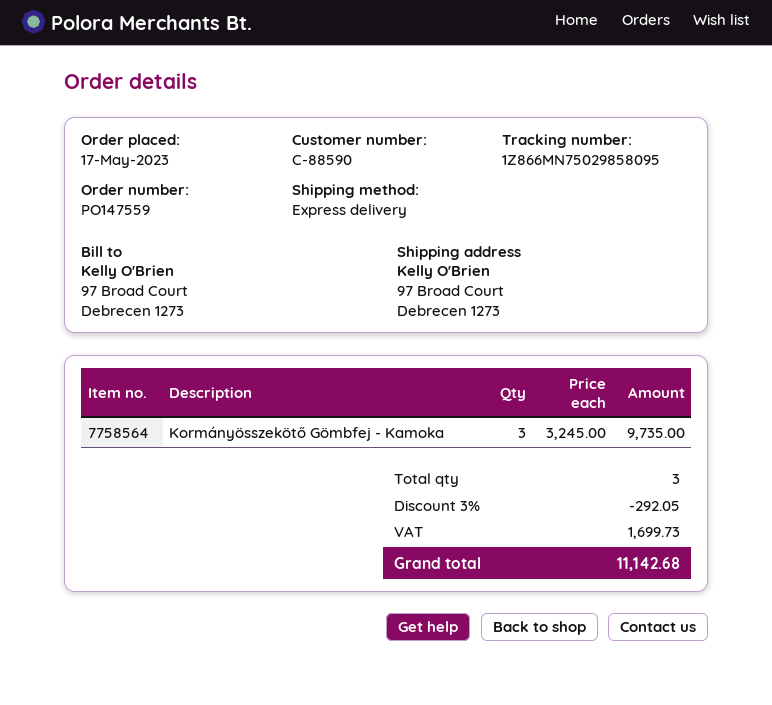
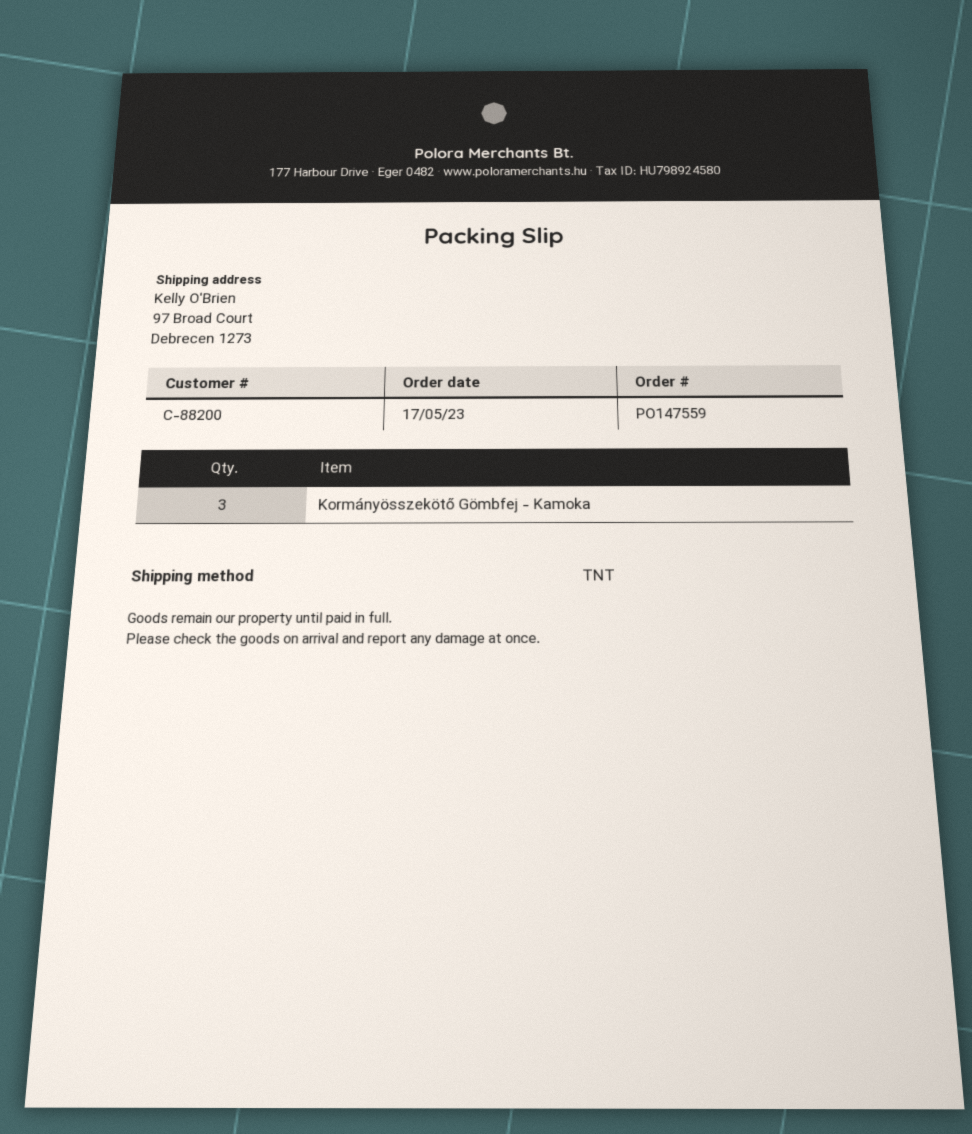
customer number: C-88590 -> C-88200
shipping method: express -> TNT

